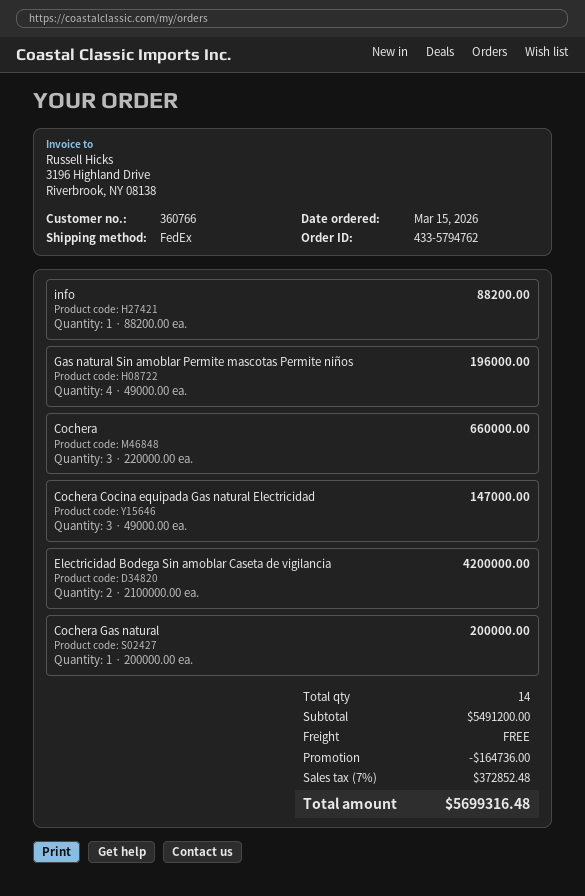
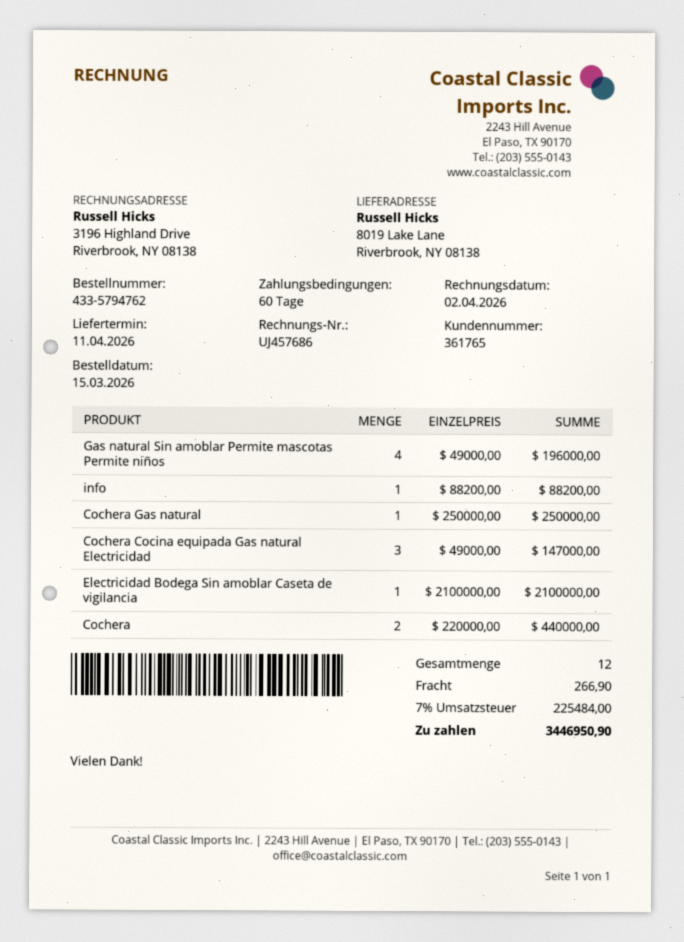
customer number: 360766 -> 361765
Cochera: 3 x 220000.00 = 660000.00 -> 2 x 220000.00 = 440000.00
Electricidad Bodega Sin amoblar Caseta de vigilancia: 2 x 2100000.00 = 4200000.00 -> 1 x 2100000.00 = 2100000.00
Cochera Gas natural: 1 x 200000.00 = 200000.00 -> 1 x 250000.00 = 250000.00
total quantity: 14 -> 12
discount: 164736.00 -> none
shipping: 0.00 -> 266.90
tax: 7% = 372852.48 -> 7% = 225484.00
total: 5699316.48 -> 3446950.90

